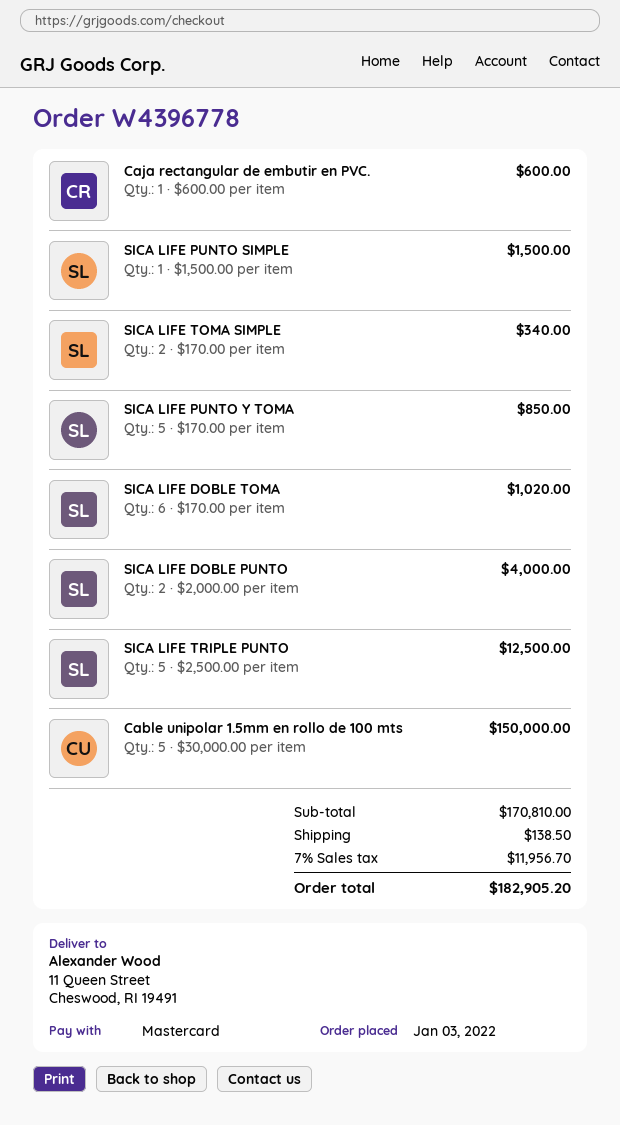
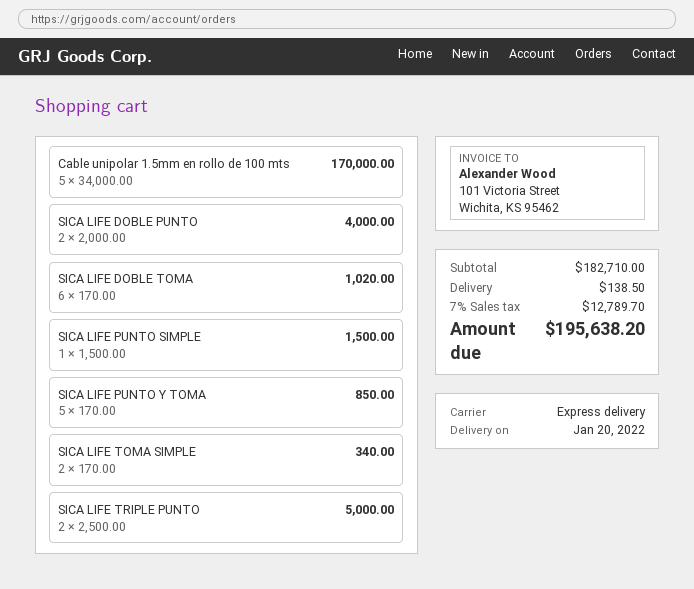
Caja rectangular de embutir en PVC.: 1 x 600.00 = 600.00 -> none
SICA LIFE TRIPLE PUNTO: 5 x 2500.00 = 12500.00 -> 2 x 2500.00 = 5000.00
Cable unipolar 1.5mm en rollo de 100 mts: 5 x 30000.00 = 150000.00 -> 5 x 34000.00 = 170000.00
subtotal: 170810.00 -> 182710.00
tax: 7% = 11956.70 -> 7% = 12789.70
total: 182905.20 -> 195638.20

